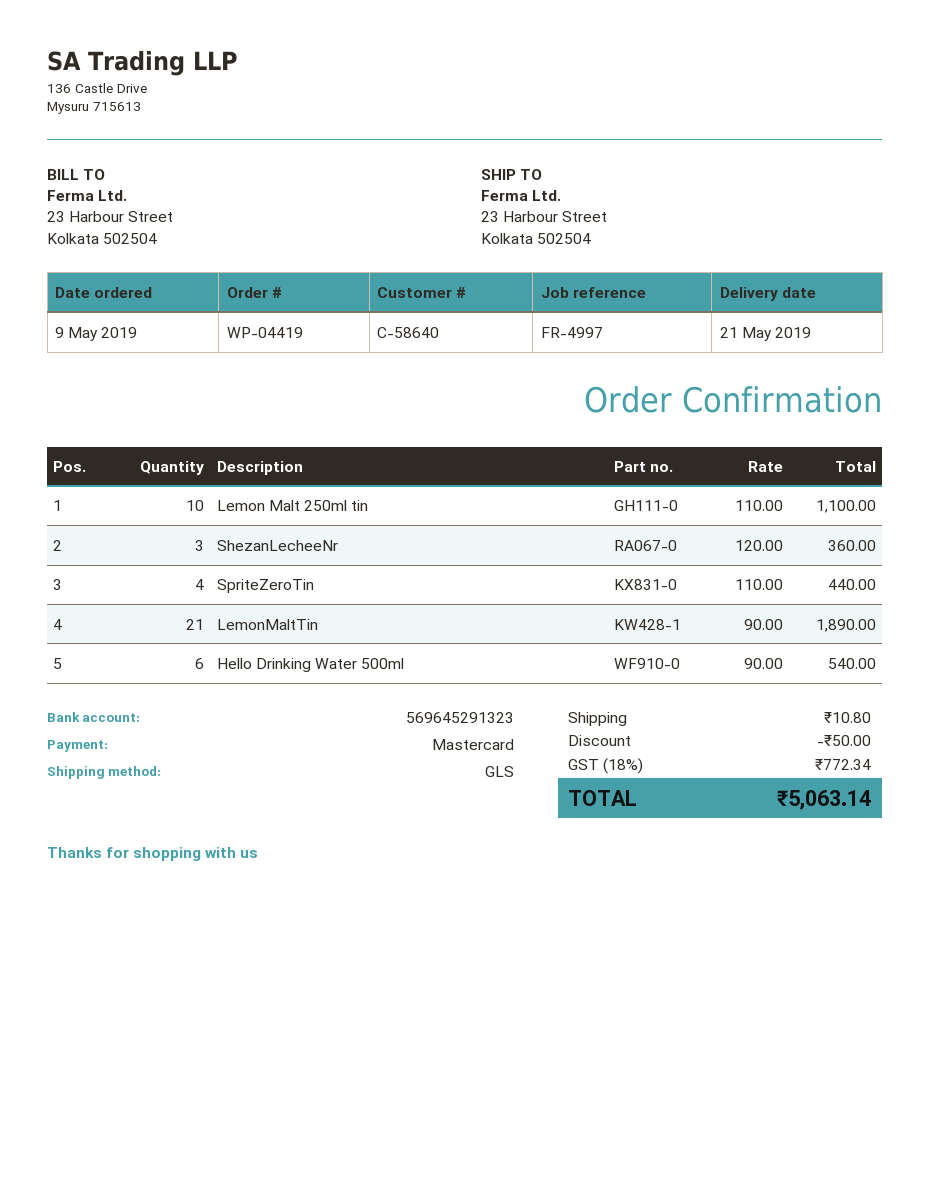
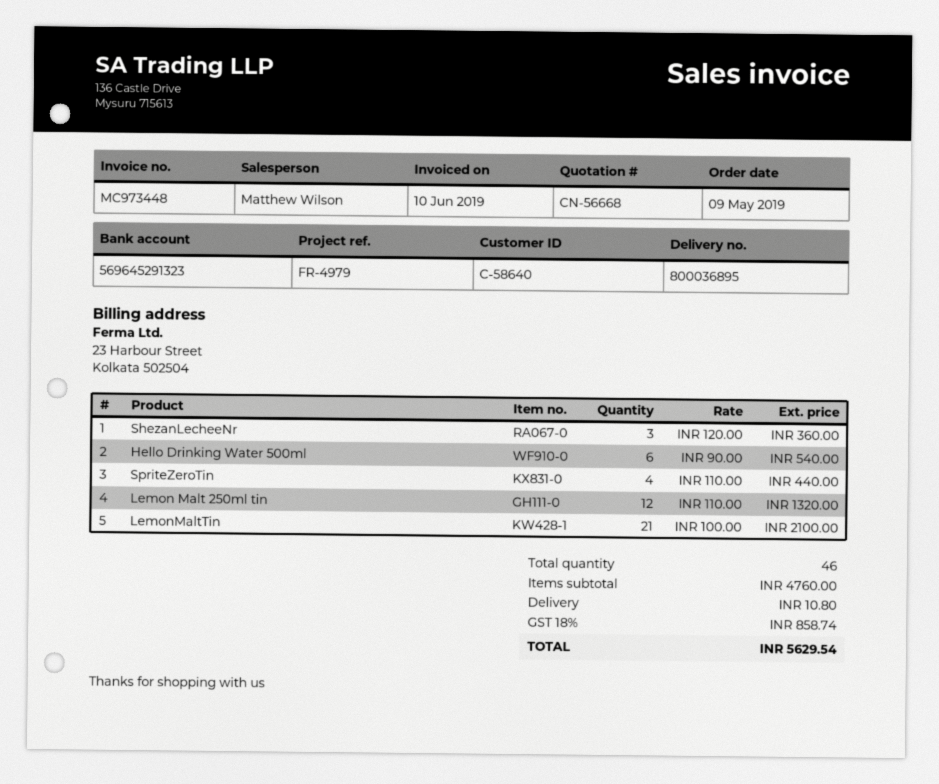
reference: FR-4997 -> FR-4979
Lemon Malt 250ml tin: 10 x 110.00 = 1100.00 -> 12 x 110.00 = 1320.00
LemonMaltTin: 21 x 90.00 = 1890.00 -> 21 x 100.00 = 2100.00
discount: 50.00 -> none
tax: 18% = 772.34 -> 18% = 858.74
total: 5063.14 -> 5629.54

